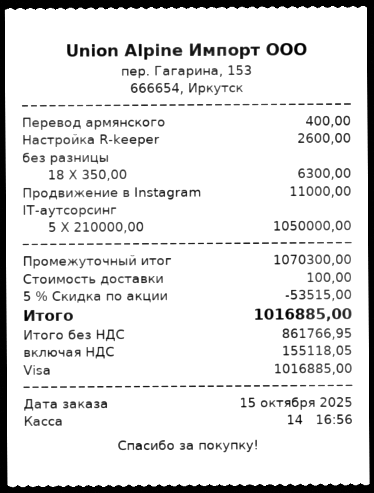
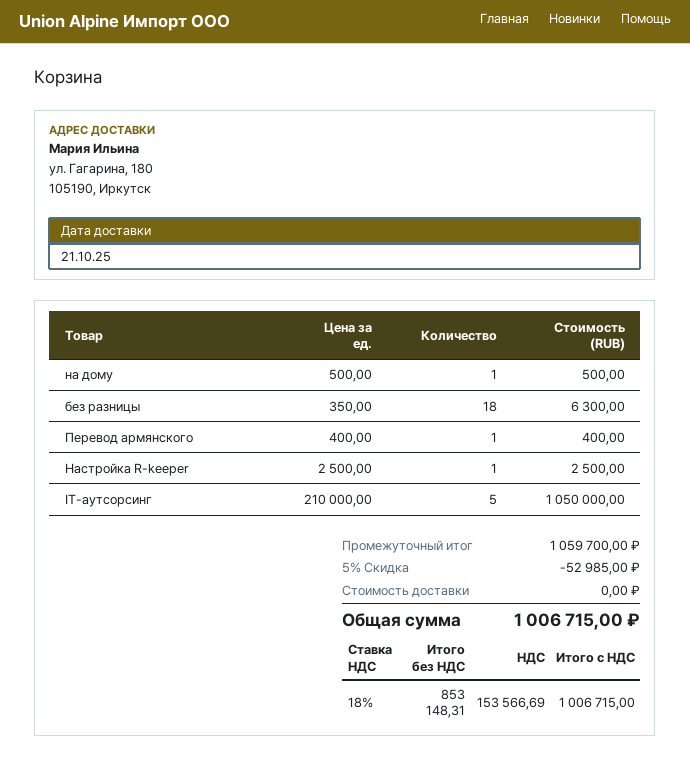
Настройка R-keeper: 1 x 2600.00 = 2600.00 -> 1 x 2500.00 = 2500.00
Продвижение в Instagram: 1 x 11000.00 = 11000.00 -> none
на дому: none -> 1 x 500.00 = 500.00
subtotal: 1070300.00 -> 1059700.00
discount: 5% = 53515.00 -> 5% = 52985.00
shipping: 100.00 -> 0.00
net: 861766.95 -> 853148.31
tax: 155118.05 -> 153566.69
total: 1016885.00 -> 1006715.00

